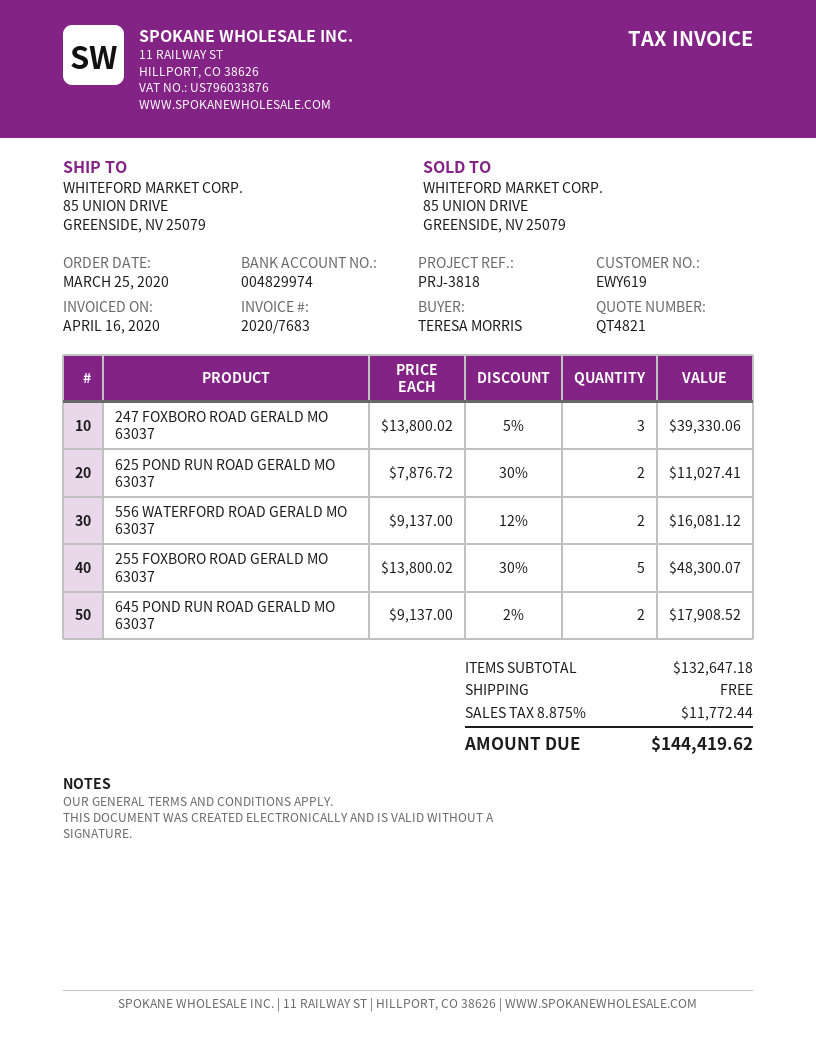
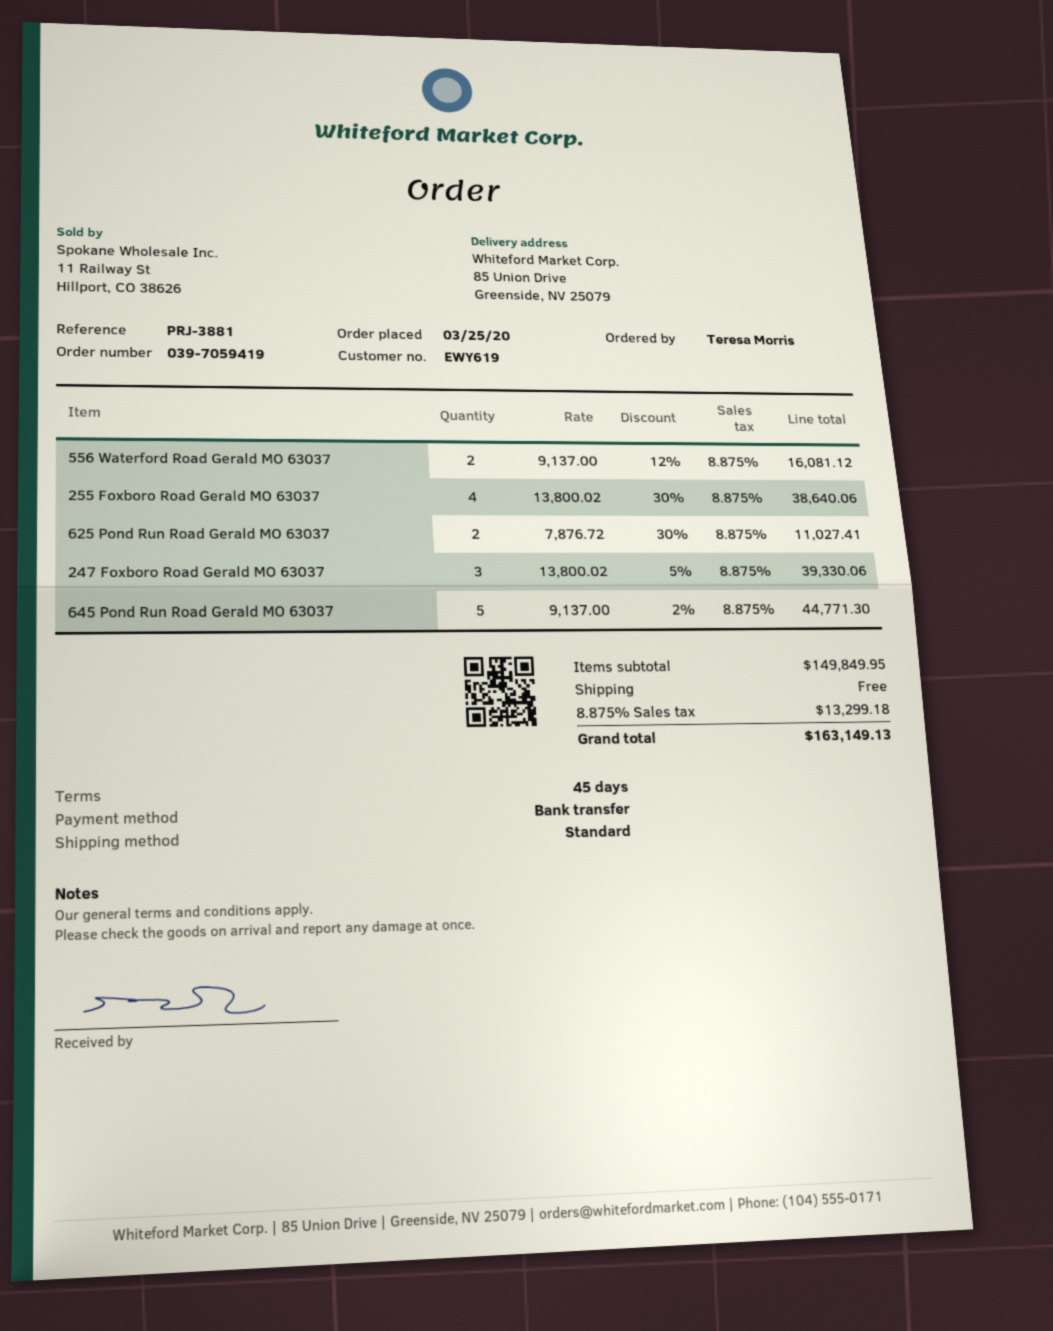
reference: PRJ-3818 -> PRJ-3881
255 FOXBORO ROAD GERALD MO 63037: 5 x 13800.02 - 30% = 48300.07 -> 4 x 13800.02 - 30% = 38640.06
645 POND RUN ROAD GERALD MO 63037: 2 x 9137.00 - 2% = 17908.52 -> 5 x 9137.00 - 2% = 44771.30
subtotal: 132647.18 -> 149849.95
tax: 8.875% = 11772.44 -> 8.875% = 13299.18
total: 144419.62 -> 163149.13

